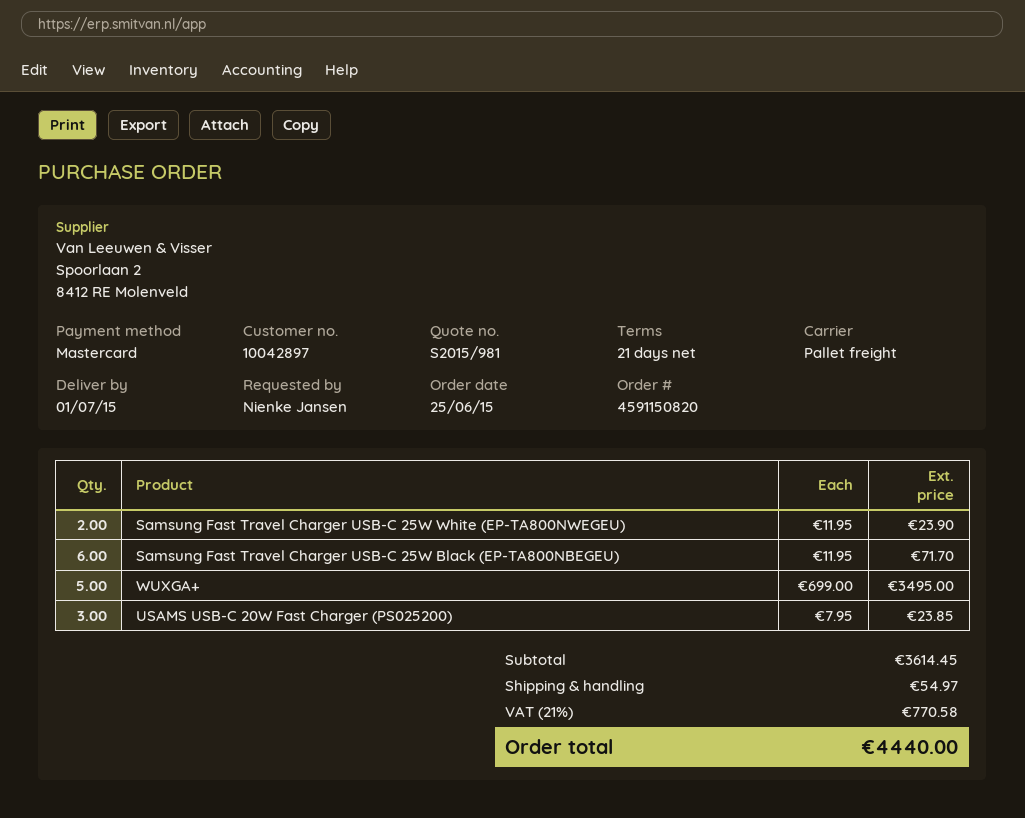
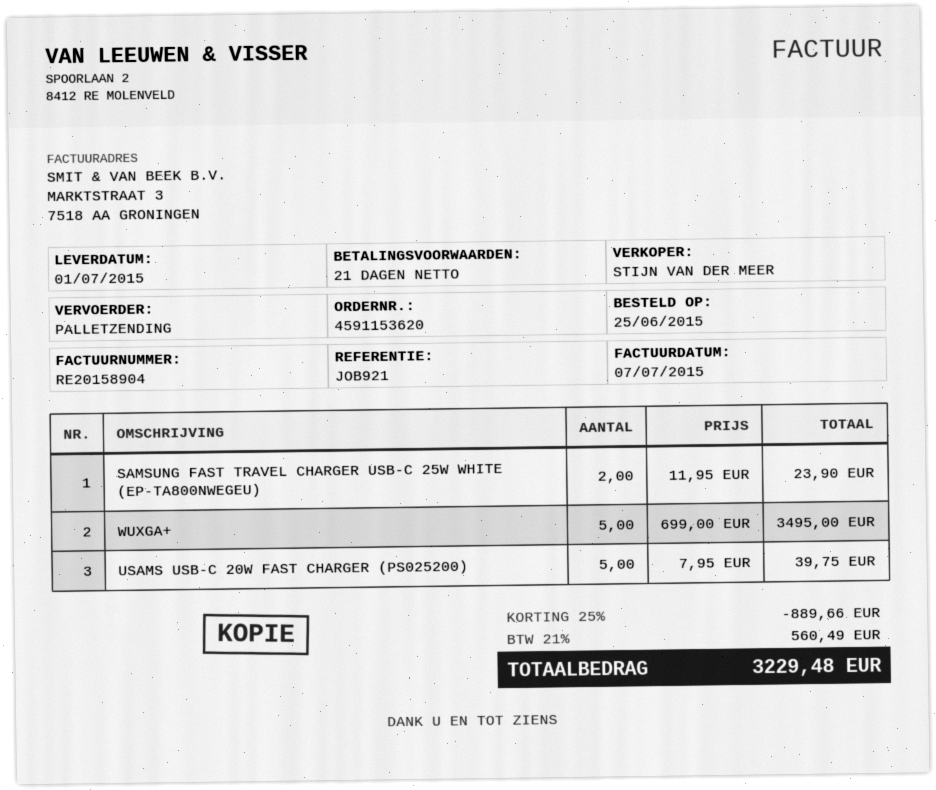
order number: 4591150820 -> 4591153620
Samsung Fast Travel Charger USB-C 25W Black (EP-TA800NBEGEU): 6 x 11.95 = 71.70 -> none
USAMS USB-C 20W Fast Charger (PS025200): 3 x 7.95 = 23.85 -> 5 x 7.95 = 39.75
discount: none -> 25% = 889.66
shipping: 54.97 -> none
tax: 21% = 770.58 -> 21% = 560.49
total: 4440.00 -> 3229.48

